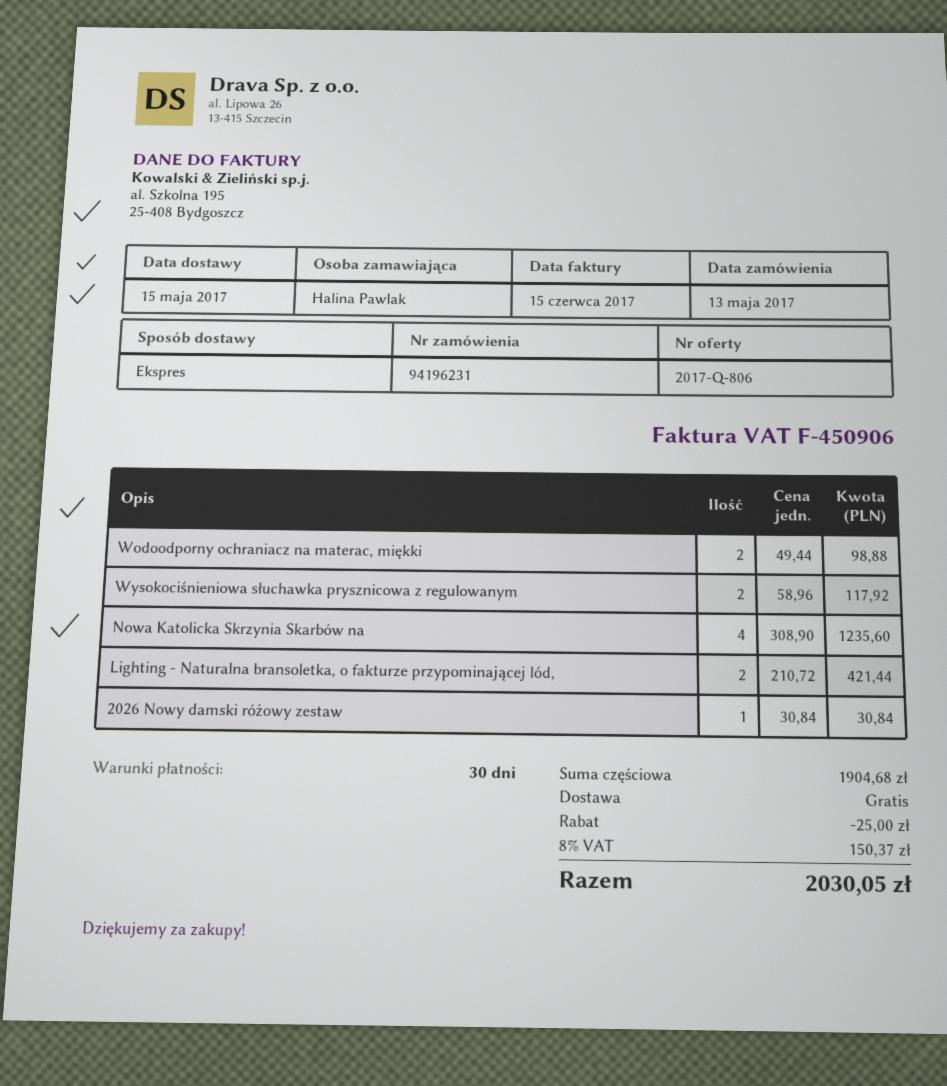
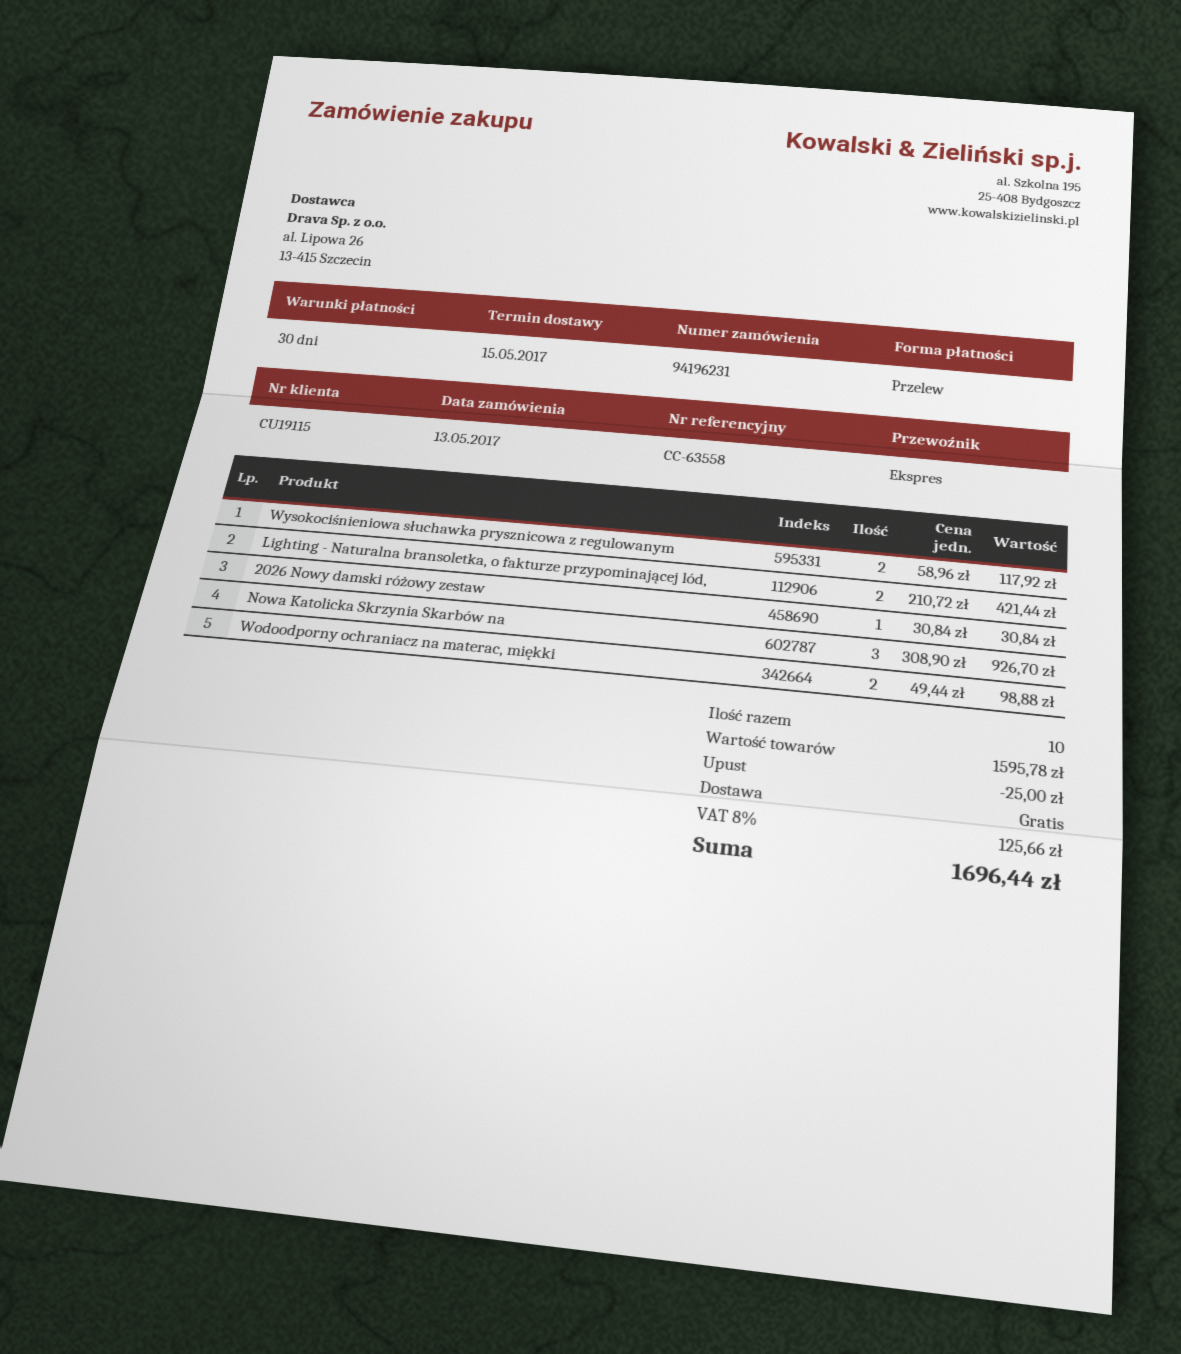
Nowa Katolicka Skrzynia Skarbów na: 4 x 308.90 = 1235.60 -> 3 x 308.90 = 926.70
subtotal: 1904.68 -> 1595.78
tax: 8% = 150.37 -> 8% = 125.66
total: 2030.05 -> 1696.44

